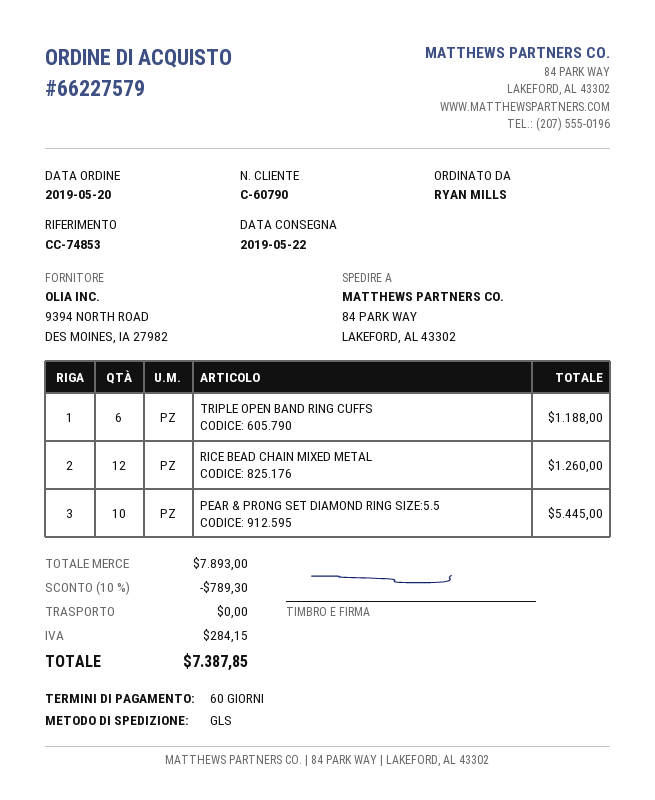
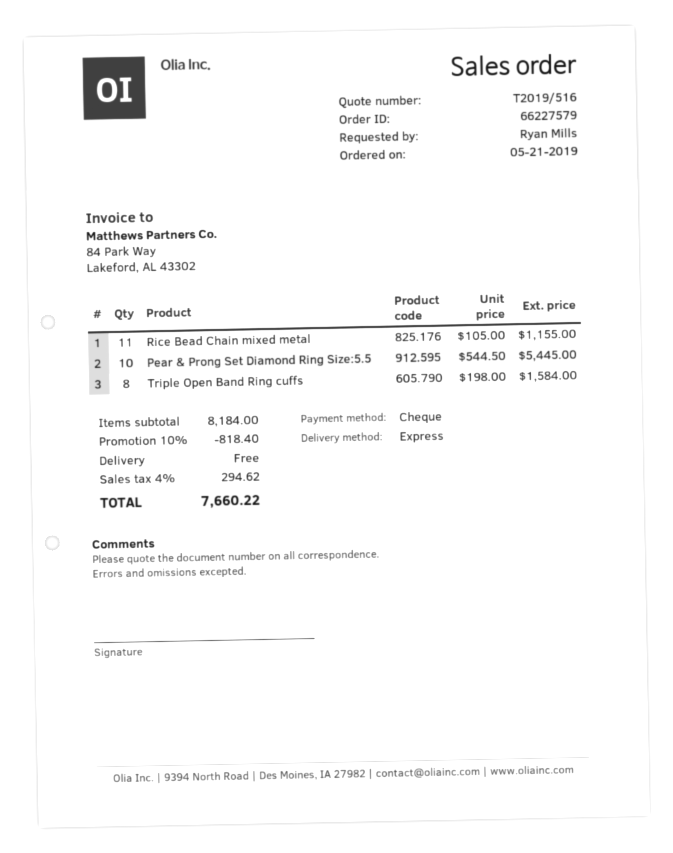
order date: 2019-05-20 -> 2019-05-21
shipping method: GLS -> express
TRIPLE OPEN BAND RING CUFFS: 6 for 1188.00 -> 8 for 1584.00
RICE BEAD CHAIN MIXED METAL: 12 for 1260.00 -> 11 for 1155.00
subtotal: 7893.00 -> 8184.00
discount: 10% = 789.30 -> 10% = 818.40
tax: 284.15 -> 294.62
total: 7387.85 -> 7660.22

